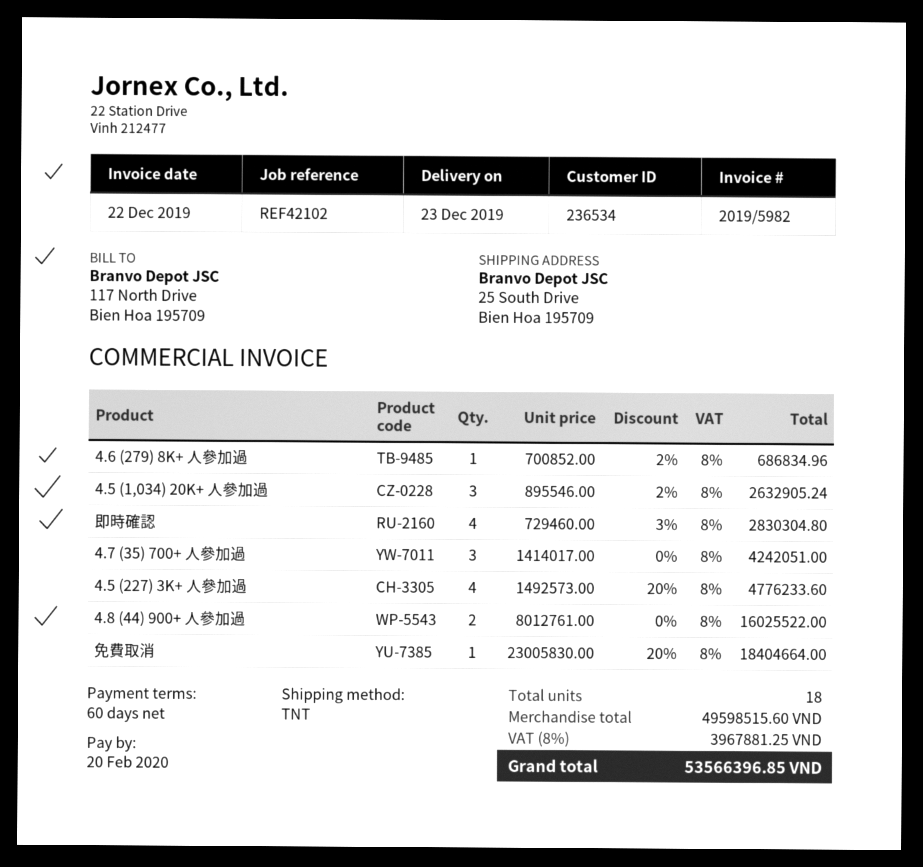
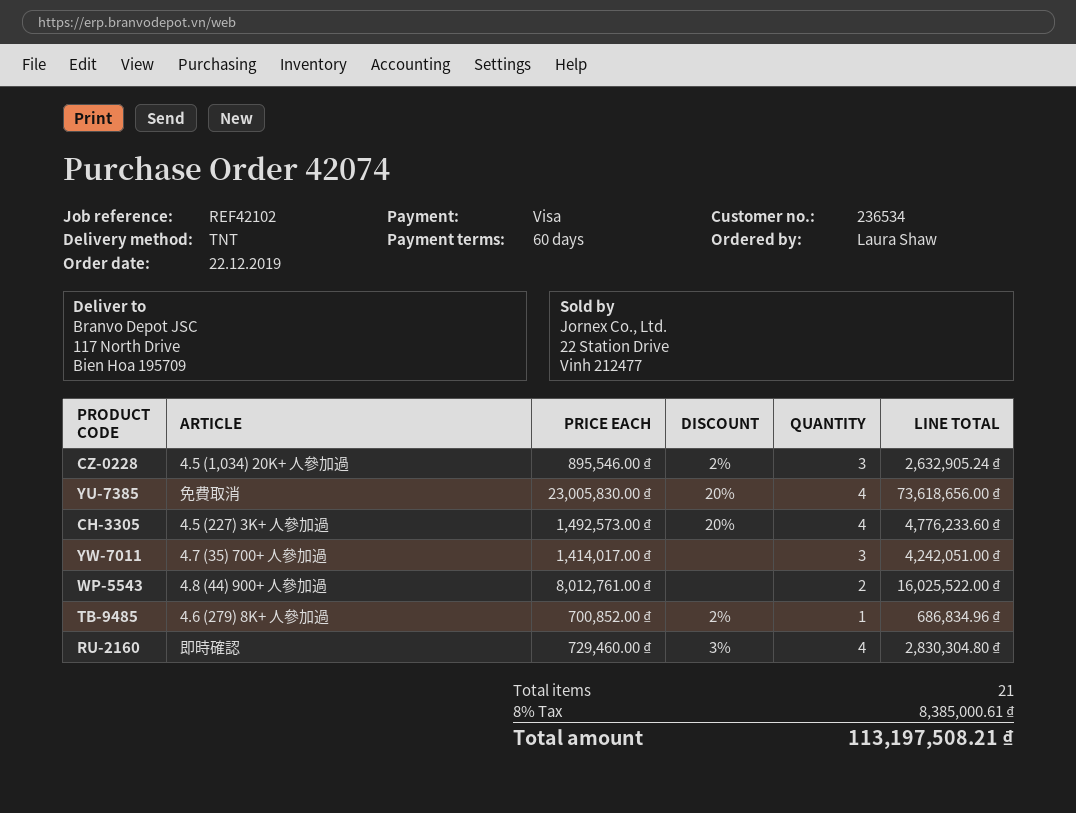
ship to: 25 South Drive, Bien Hoa 195709 -> 117 North Drive, Bien Hoa 195709
免費取消: 1 x 23005830.00 - 20% = 18404664.00 -> 4 x 23005830.00 - 20% = 73618656.00
total quantity: 18 -> 21
tax: 8% = 3967881.25 -> 8% = 8385000.61
total: 53566396.85 -> 113197508.21

